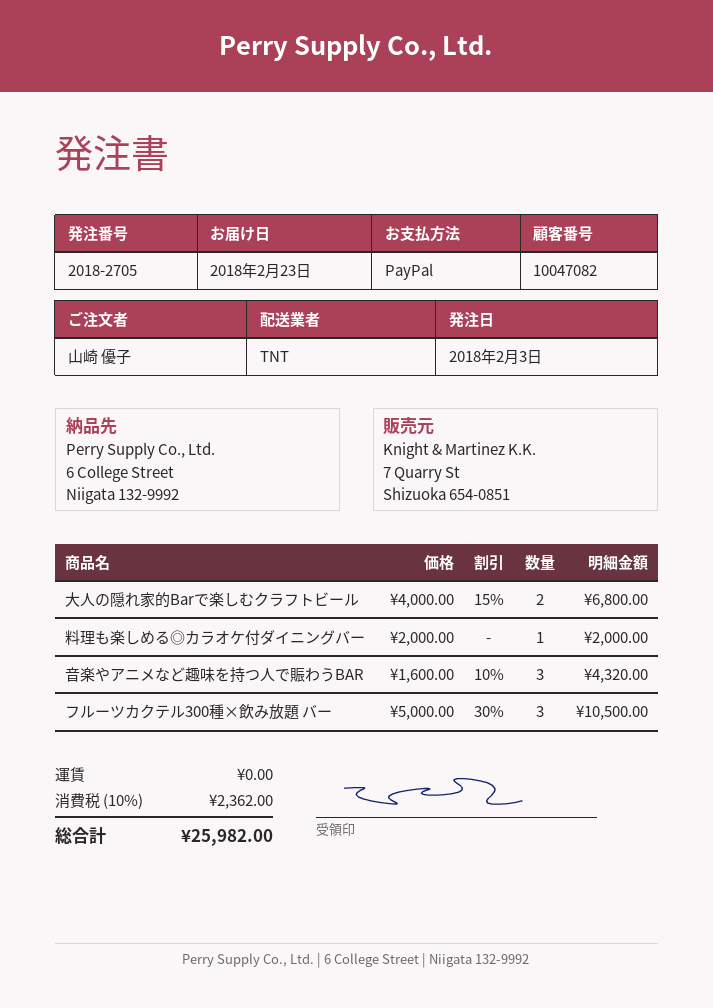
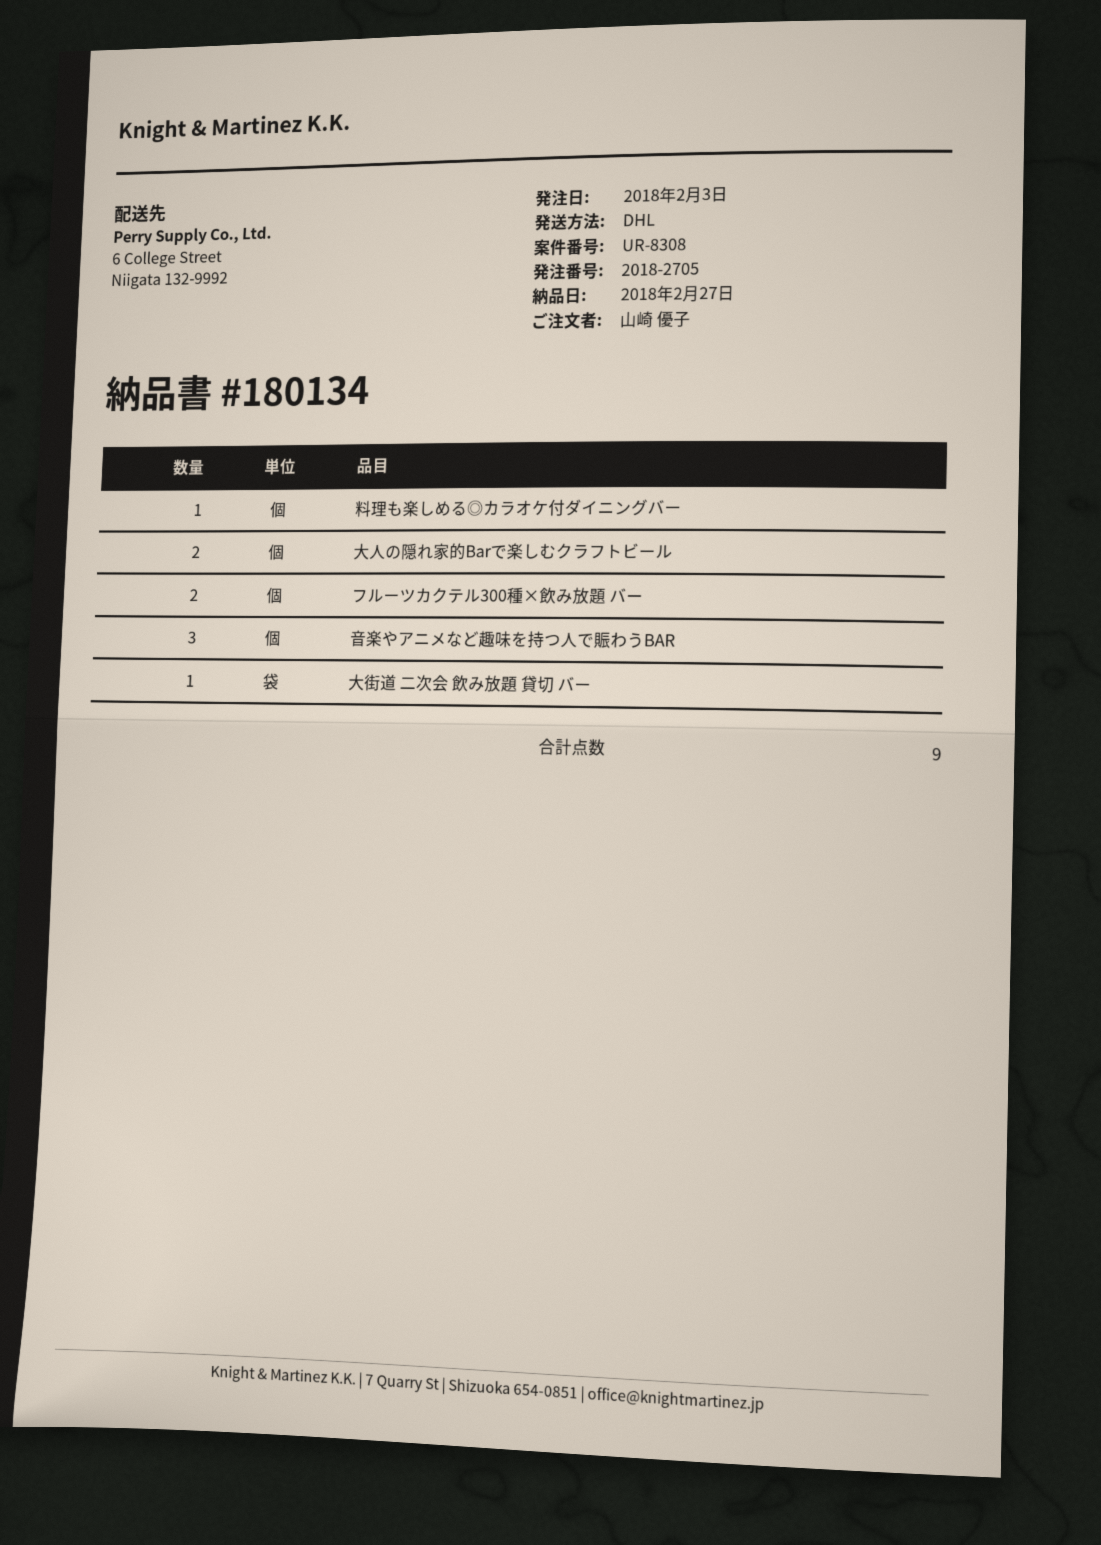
delivery date: 2018-02-23 -> 2018-02-27
shipping method: TNT -> DHL
フルーツカクテル300種×飲み放題 バー: 3 -> 2
大街道 二次会 飲み放題 貸切 バー: none -> 1

